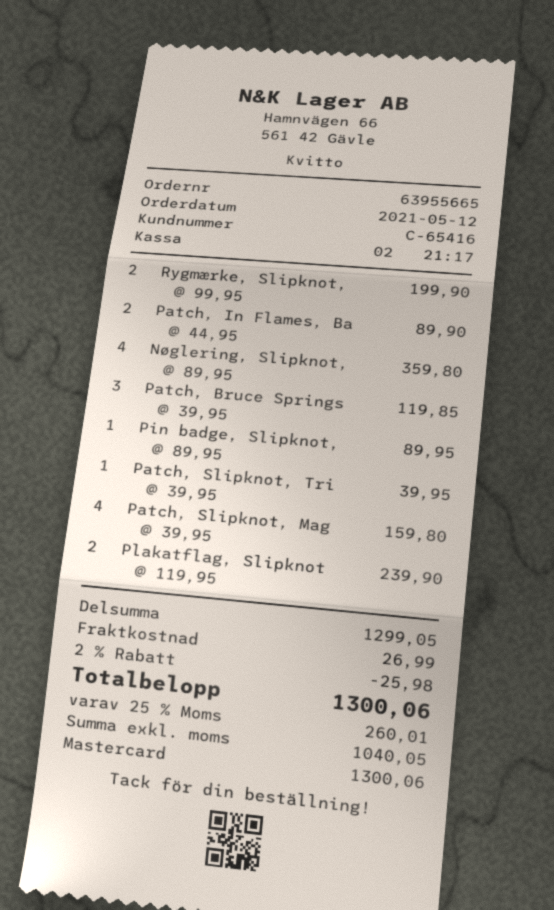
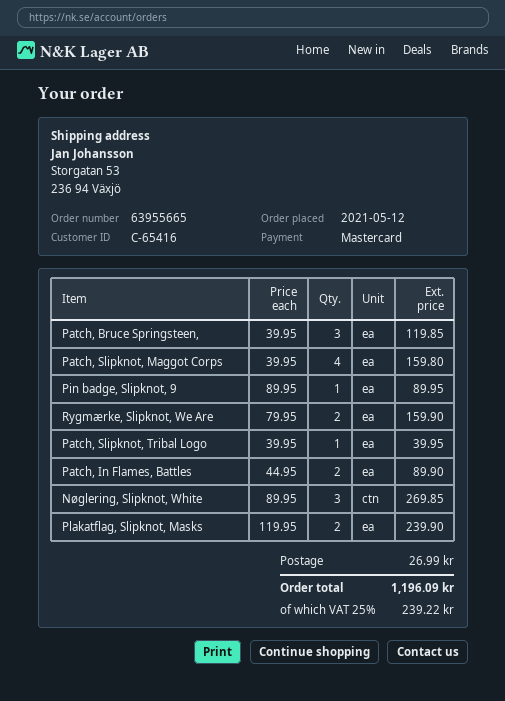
Rygmærke, Slipknot,: 2 x 99.95 = 199.90 -> 2 x 79.95 = 159.90
Nøglering, Slipknot,: 4 x 89.95 = 359.80 -> 3 x 89.95 = 269.85
discount: 2% = 25.98 -> none
tax: 25% = 260.01 -> 25% = 239.22
total: 1300.06 -> 1196.09

